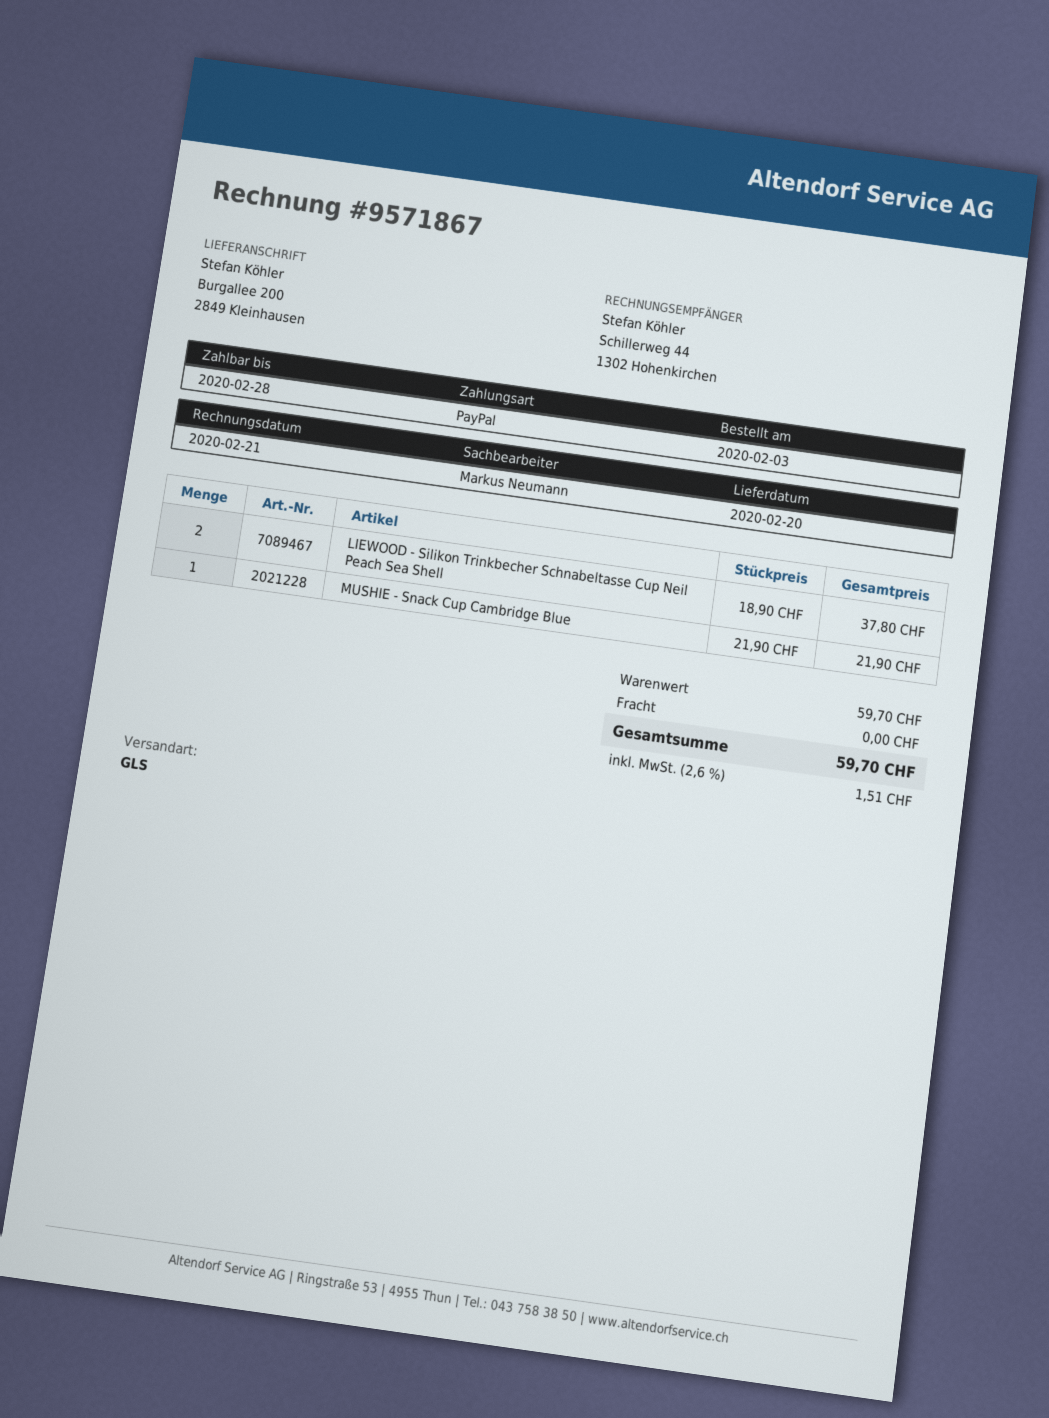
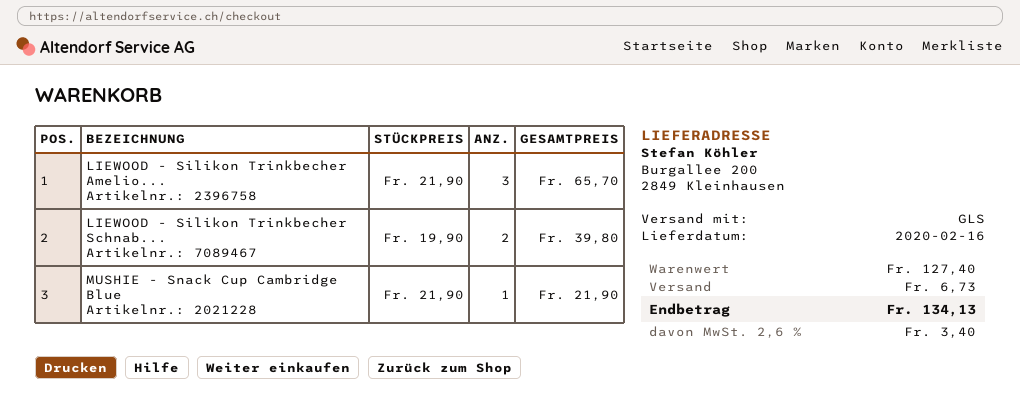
delivery date: 2020-02-20 -> 2020-02-16
LIEWOOD - Silikon Trinkbecher Schnabeltasse Cup Neil Peach Sea Shell: 2 x 18.90 = 37.80 -> 2 x 19.90 = 39.80
LIEWOOD - Silikon Trinkbecher Amelio...: none -> 3 x 21.90 = 65.70
subtotal: 59.70 -> 127.40
shipping: 0.00 -> 6.73
tax: 2.6% = 1.51 -> 2.6% = 3.40
total: 59.70 -> 134.13

